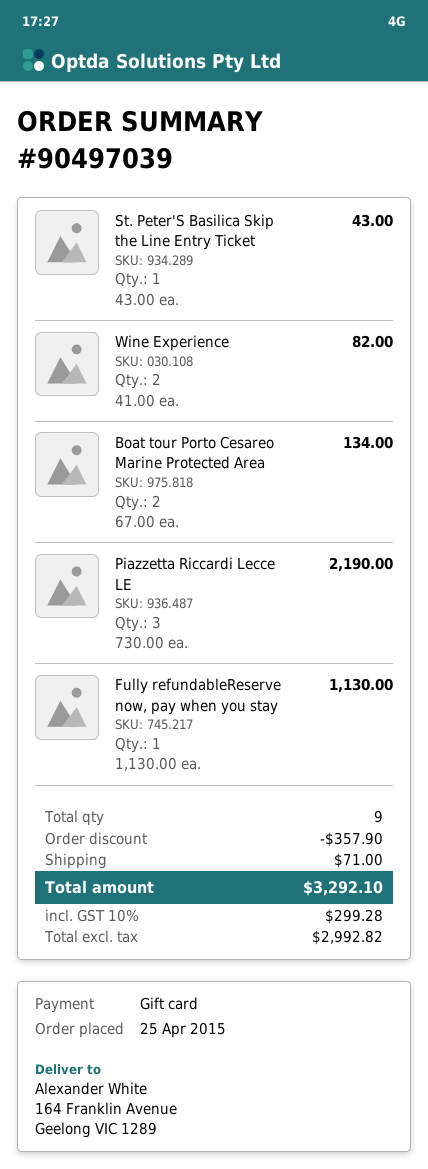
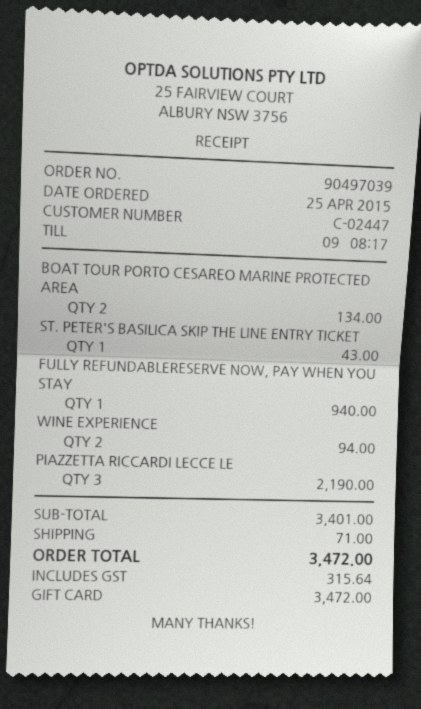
Wine Experience: 2 for 82.00 -> 2 for 94.00
Fully refundableReserve now, pay when you stay: 1 for 1130.00 -> 1 for 940.00
discount: 357.90 -> none
tax: 299.28 -> 315.64
total: 3292.10 -> 3472.00

